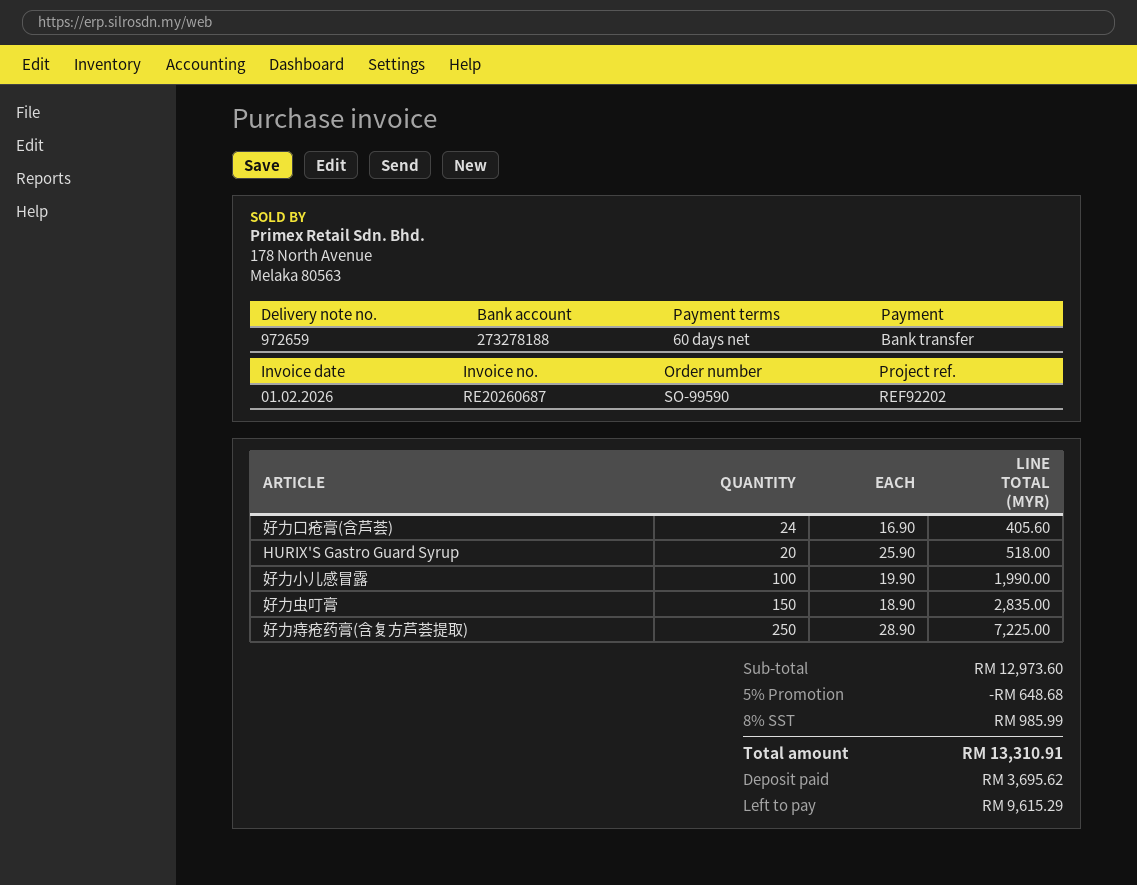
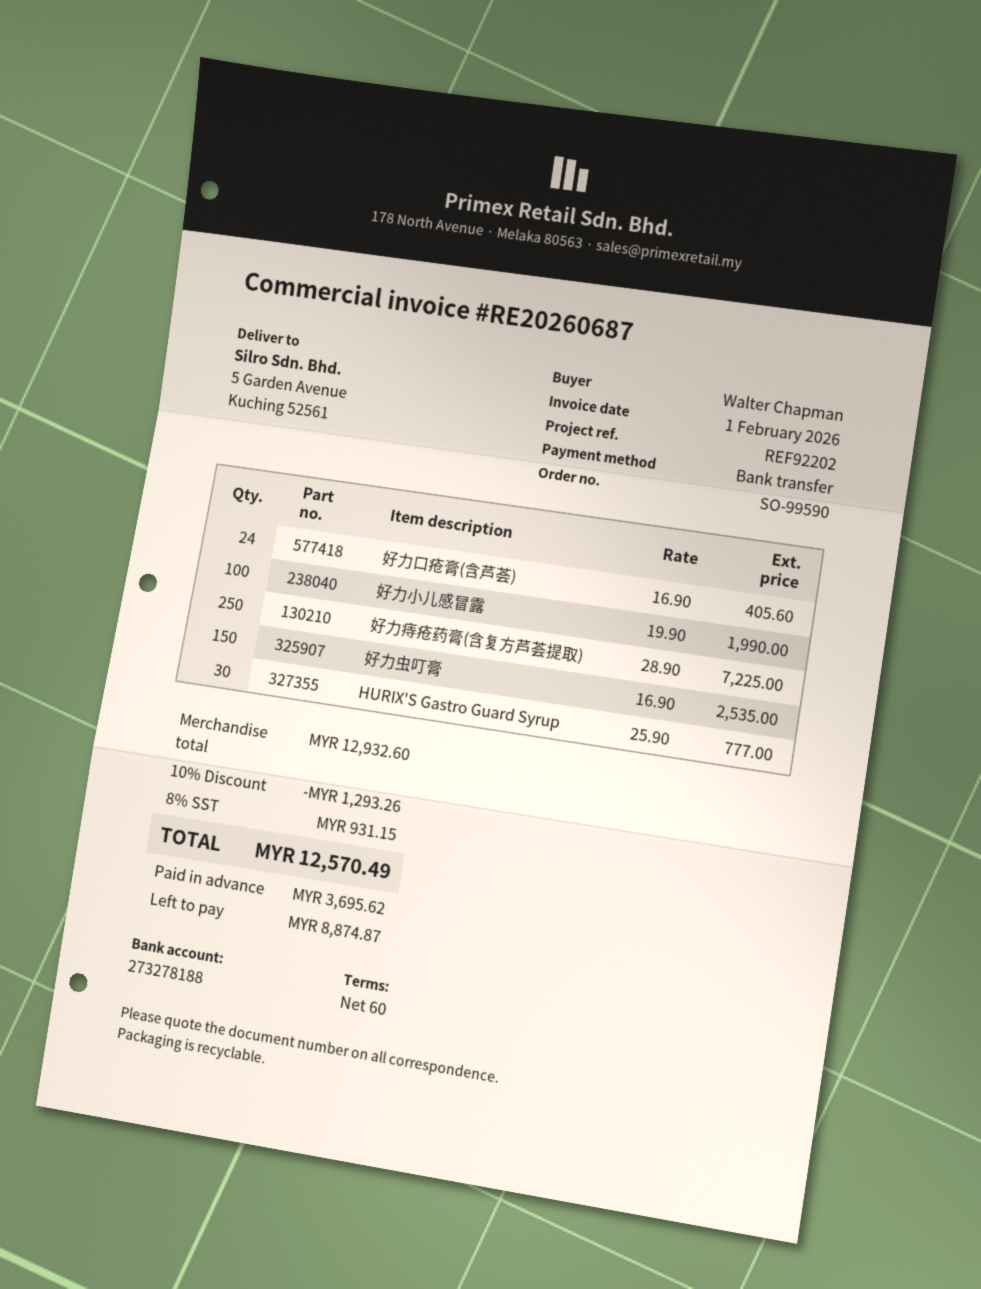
HURIX'S Gastro Guard Syrup: 20 x 25.90 = 518.00 -> 30 x 25.90 = 777.00
好力虫叮膏: 150 x 18.90 = 2835.00 -> 150 x 16.90 = 2535.00
subtotal: 12973.60 -> 12932.60
discount: 5% = 648.68 -> 10% = 1293.26
tax: 8% = 985.99 -> 8% = 931.15
total: 13310.91 -> 12570.49
balance: 9615.29 -> 8874.87

